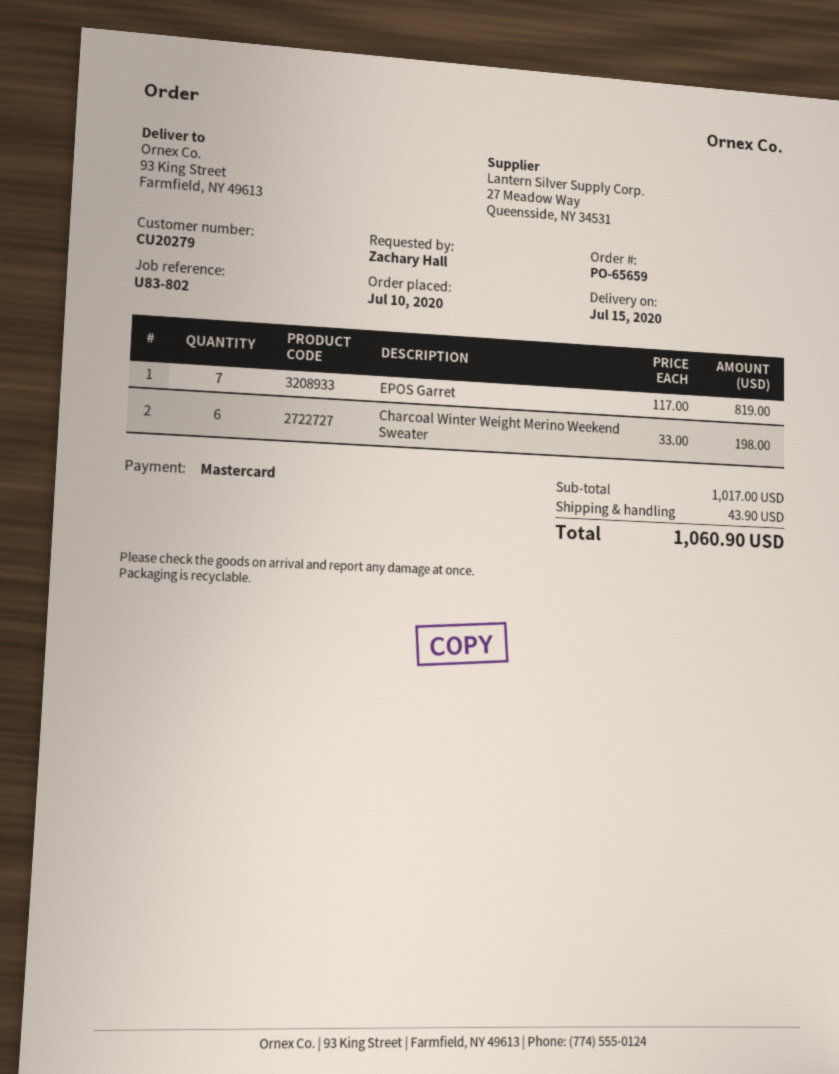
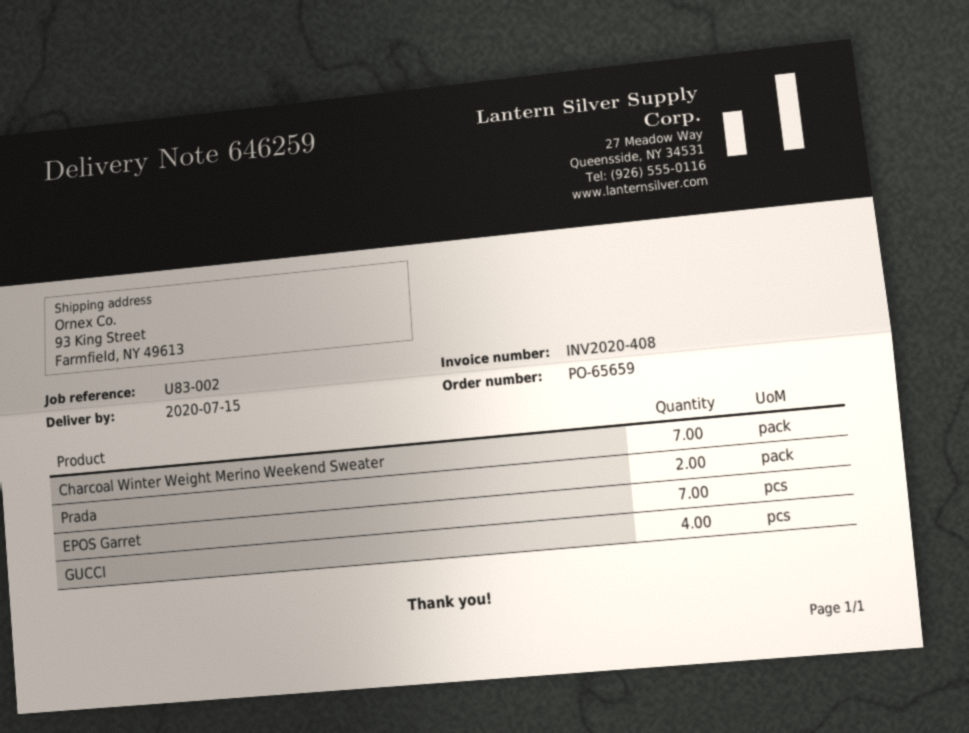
reference: U83-802 -> U83-002
Charcoal Winter Weight Merino Weekend Sweater: 6 -> 7
Prada: none -> 2
GUCCI: none -> 4

